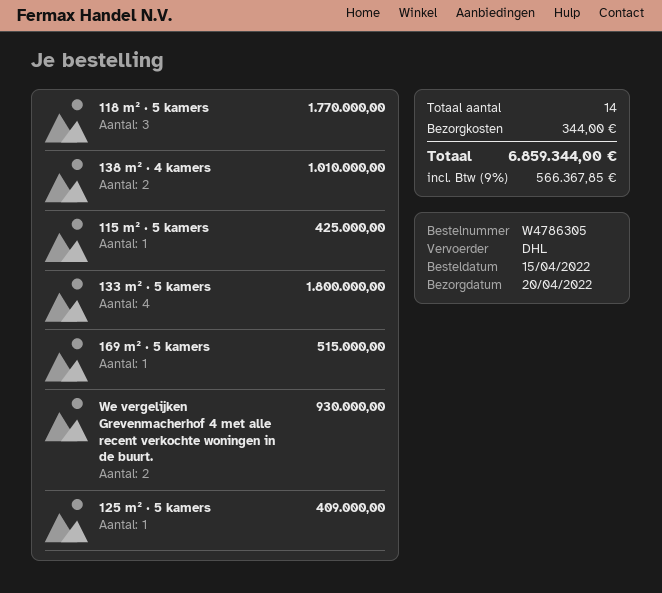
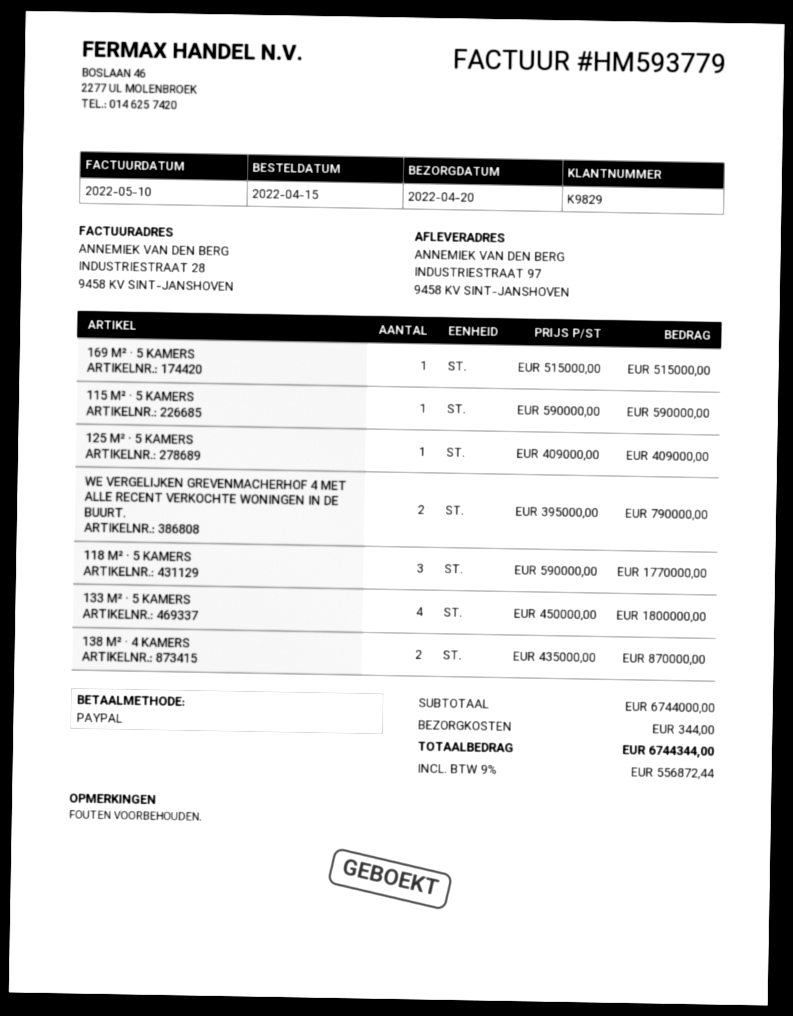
138 m² · 4 kamers: 2 for 1010000.00 -> 2 for 870000.00
115 m² · 5 kamers: 1 for 425000.00 -> 1 for 590000.00
We vergelijken Grevenmacherhof 4 met alle recent verkochte woningen in de buurt.: 2 for 930000.00 -> 2 for 790000.00
tax: 9% = 566367.85 -> 9% = 556872.44
total: 6859344.00 -> 6744344.00

